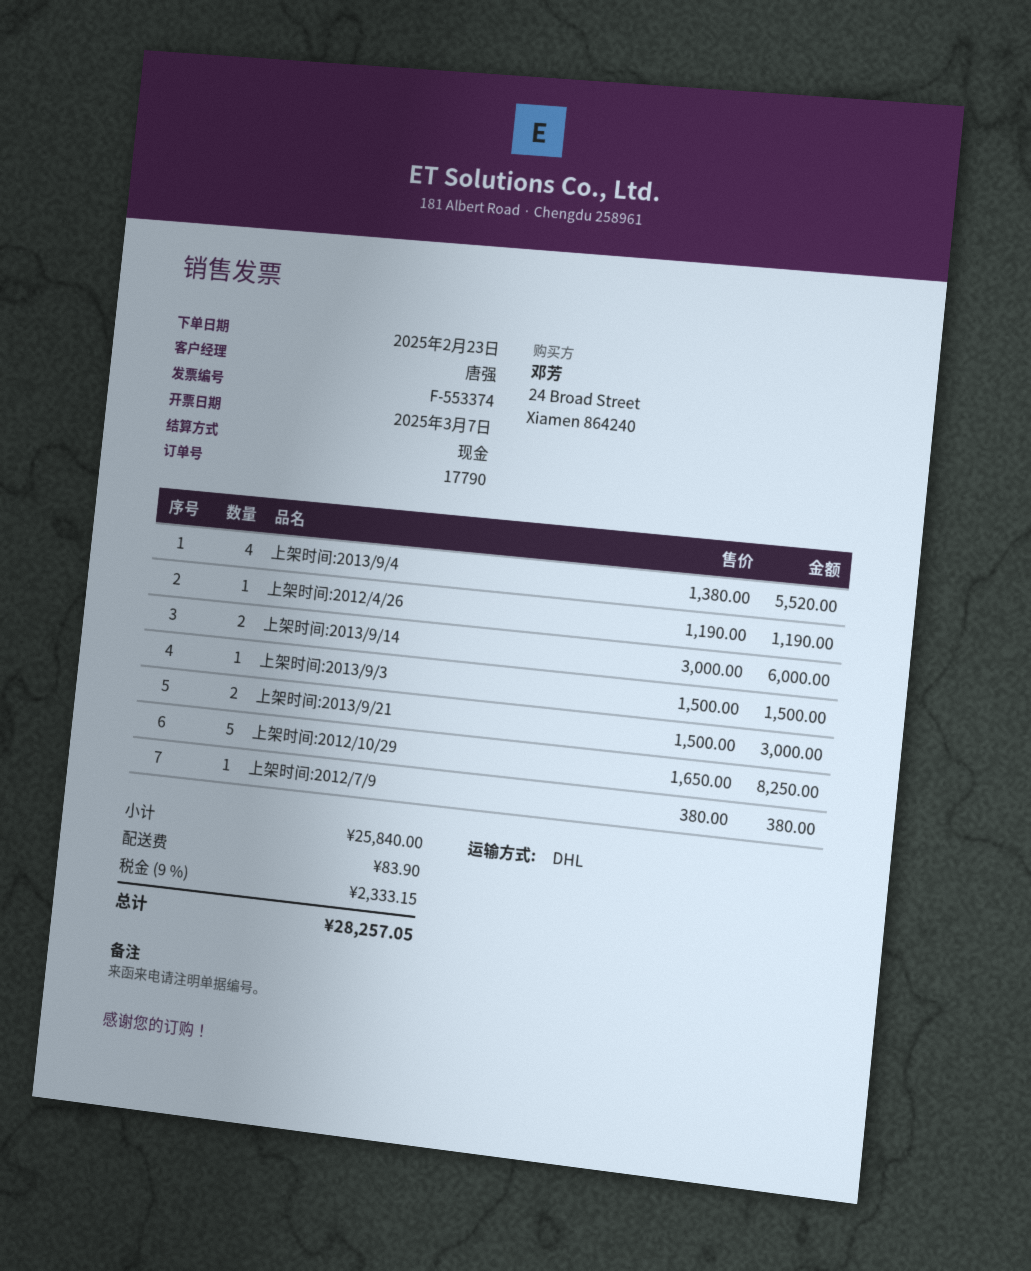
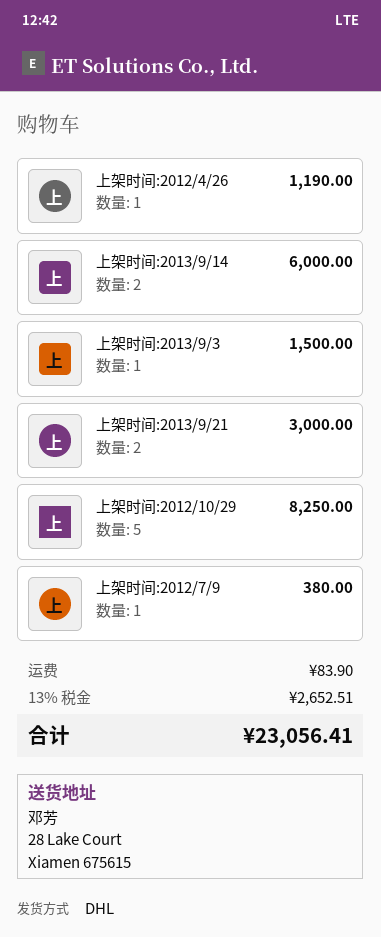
上架时间:2013/9/4: 4 for 5520.00 -> none
tax: 9% = 2333.15 -> 13% = 2652.51
total: 28257.05 -> 23056.41

